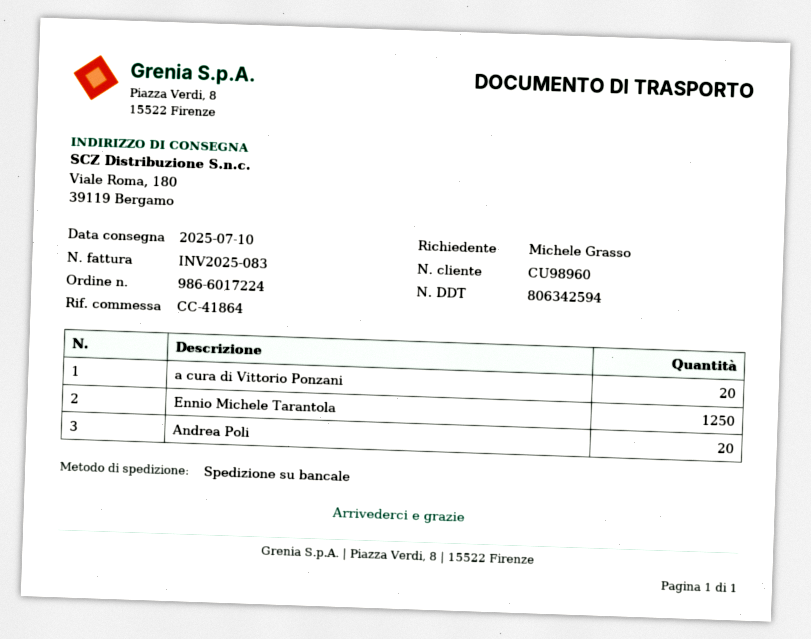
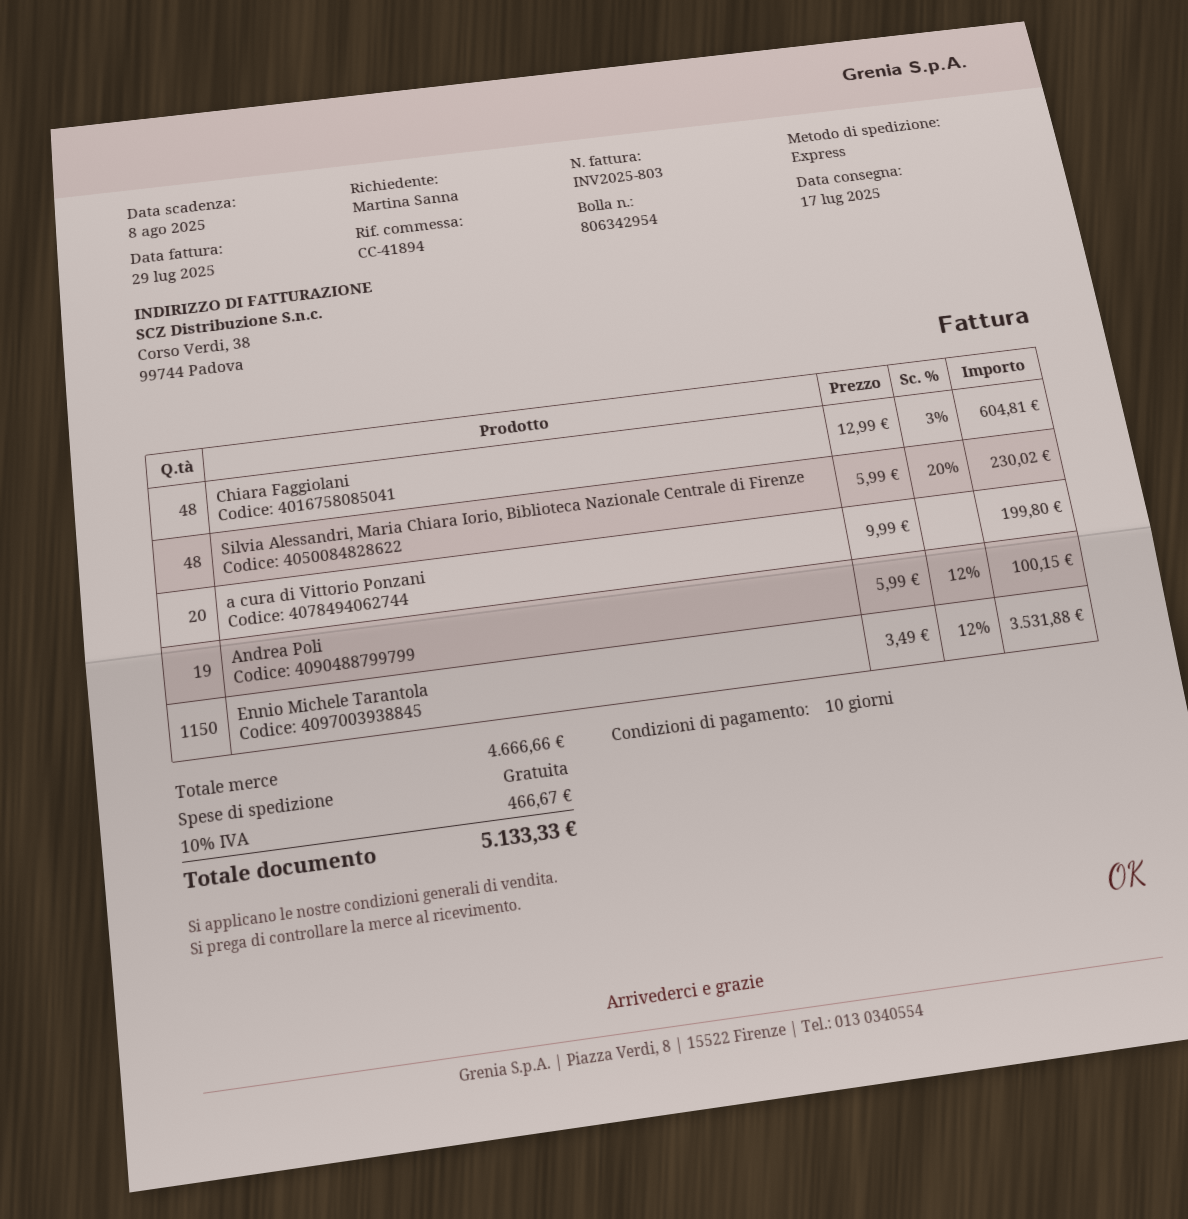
delivery note number: 806342594 -> 806342954
delivery date: 2025-07-10 -> 2025-07-17
invoice number: INV2025-083 -> INV2025-803
reference: CC-41864 -> CC-41894
ordered by: Michele Grasso -> Martina Sanna
shipping method: pallet freight -> express
Ennio Michele Tarantola: 1250 -> 1150
Andrea Poli: 20 -> 19
Chiara Faggiolani: none -> 48
Silvia Alessandri, Maria Chiara Iorio, Biblioteca Nazionale Centrale di Firenze: none -> 48

